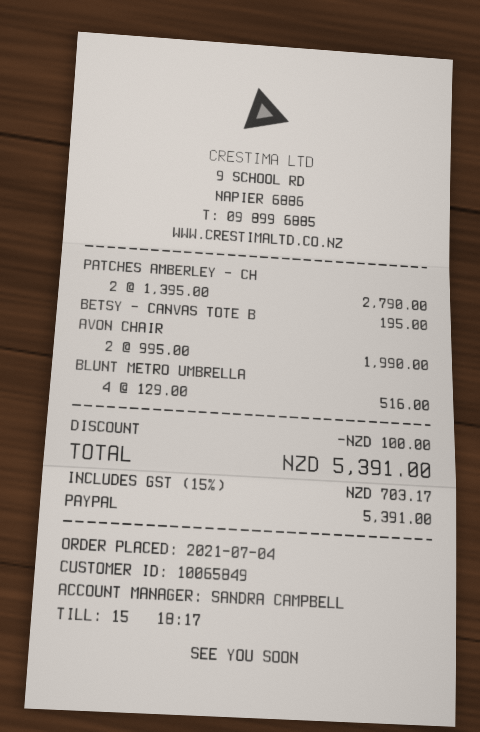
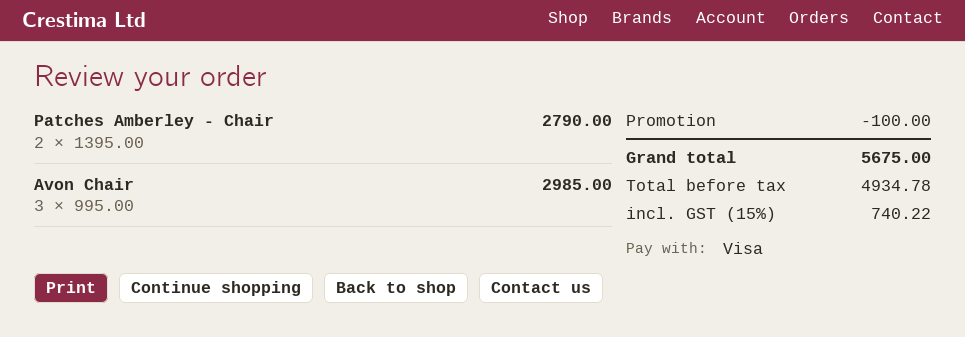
payment method: PayPal -> Visa
BETSY - CANVAS TOTE B: 1 x 195.00 = 195.00 -> none
AVON CHAIR: 2 x 995.00 = 1990.00 -> 3 x 995.00 = 2985.00
BLUNT METRO UMBRELLA: 4 x 129.00 = 516.00 -> none
tax: 15% = 703.17 -> 15% = 740.22
total: 5391.00 -> 5675.00

